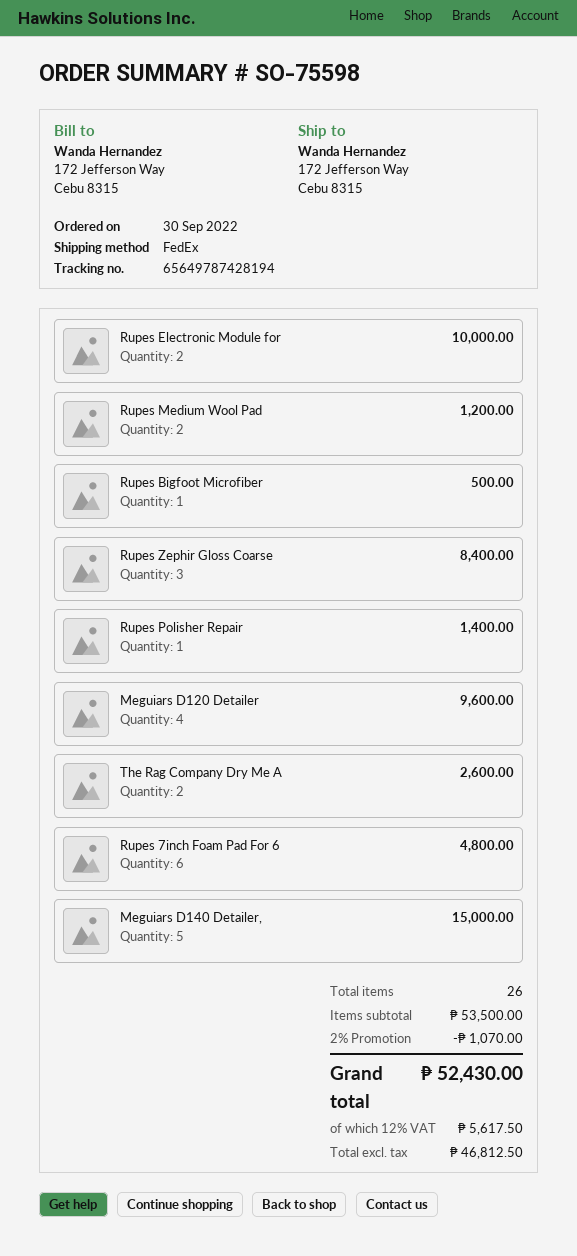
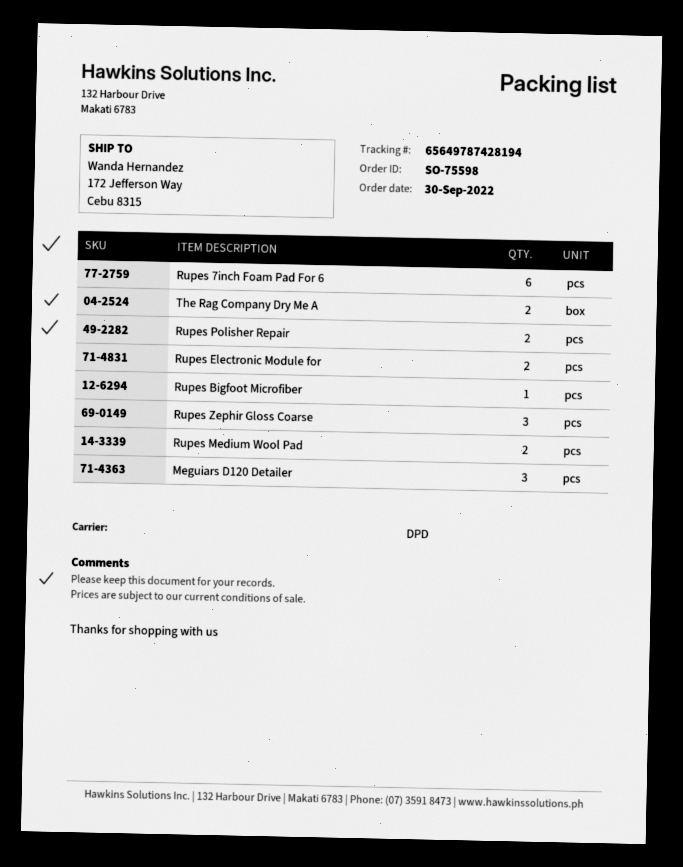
shipping method: FedEx -> DPD
Rupes Polisher Repair: 1 -> 2
Meguiars D120 Detailer: 4 -> 3
Meguiars D140 Detailer,: 5 -> none

